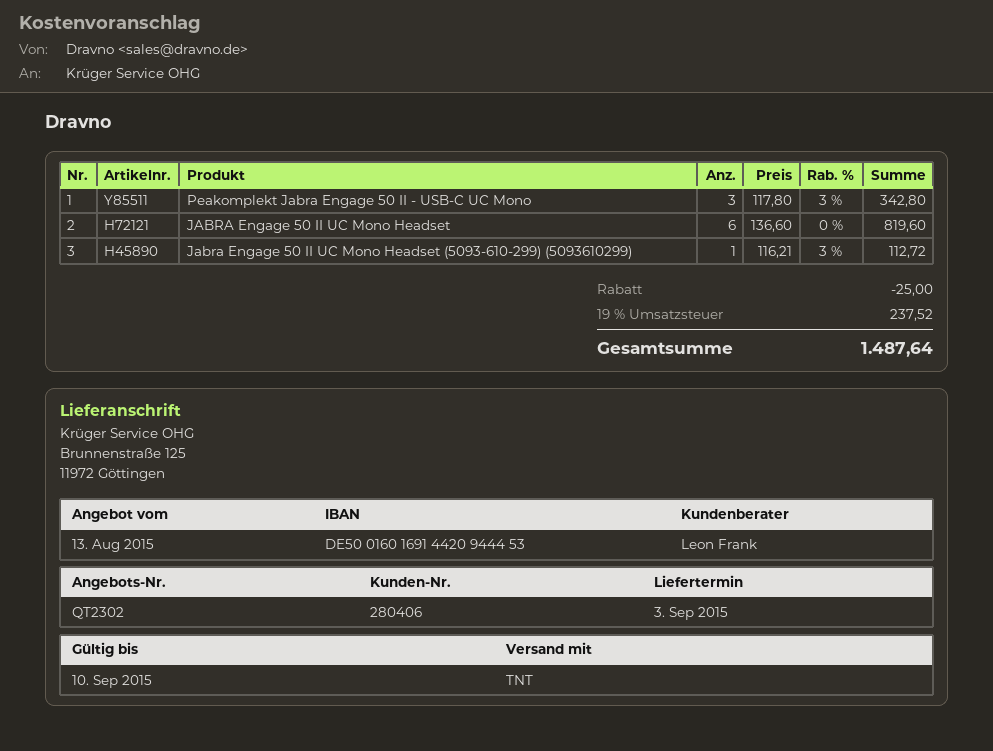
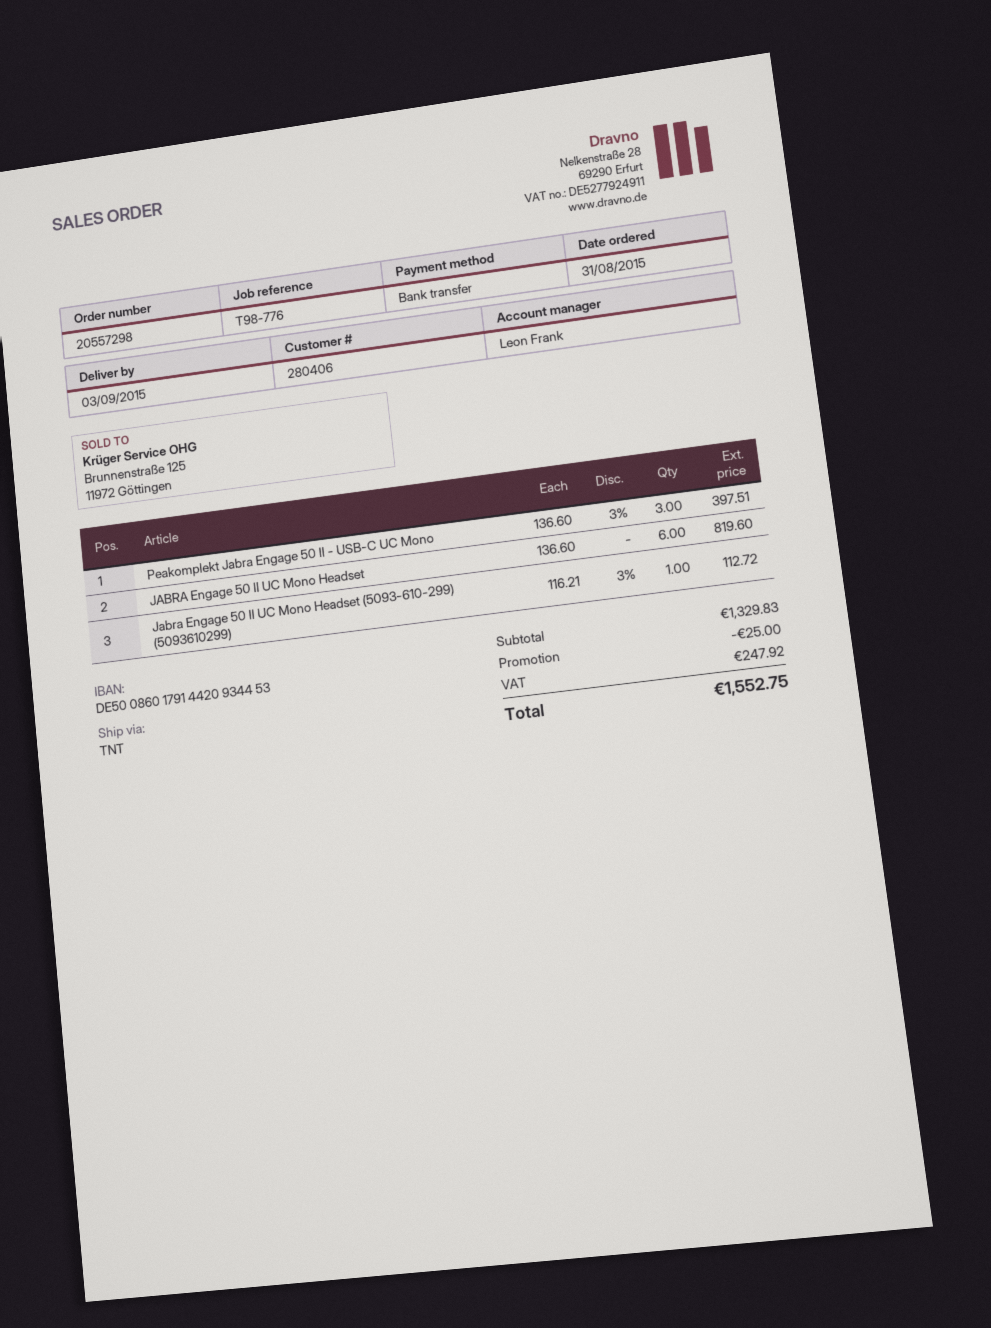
bank account: DE50016016914420944453 -> DE50086017914420934453
Peakomplekt Jabra Engage 50 II - USB-C UC Mono: 3 x 117.80 - 3% = 342.80 -> 3 x 136.60 - 3% = 397.51
tax: 237.52 -> 247.92
total: 1487.64 -> 1552.75

